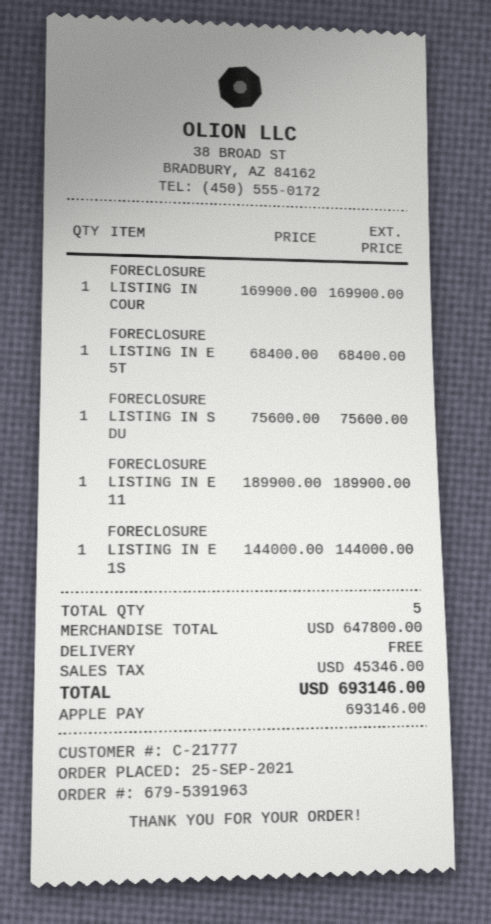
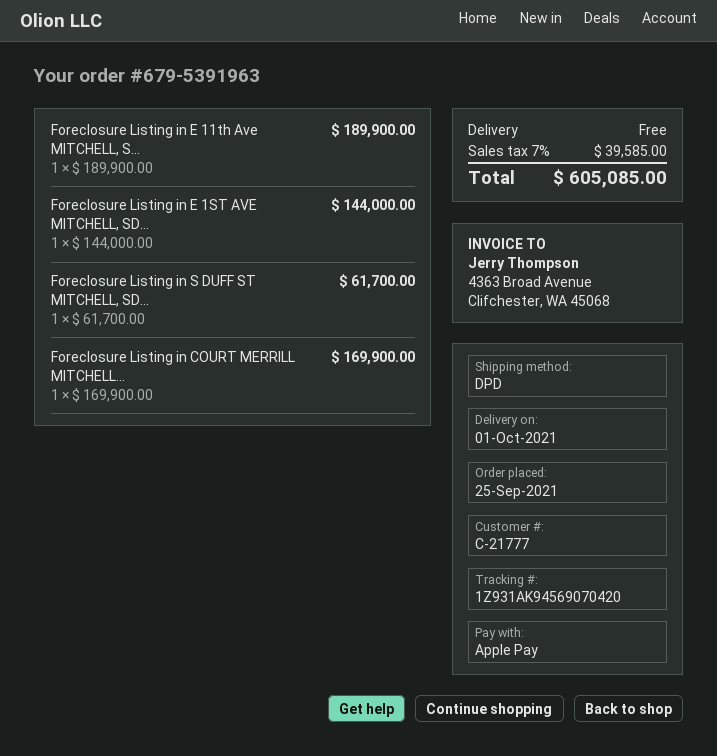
FORECLOSURE LISTING IN E 5T: 1 x 68400.00 = 68400.00 -> none
FORECLOSURE LISTING IN S DU: 1 x 75600.00 = 75600.00 -> 1 x 61700.00 = 61700.00
tax: 45346.00 -> 39585.00
total: 693146.00 -> 605085.00

